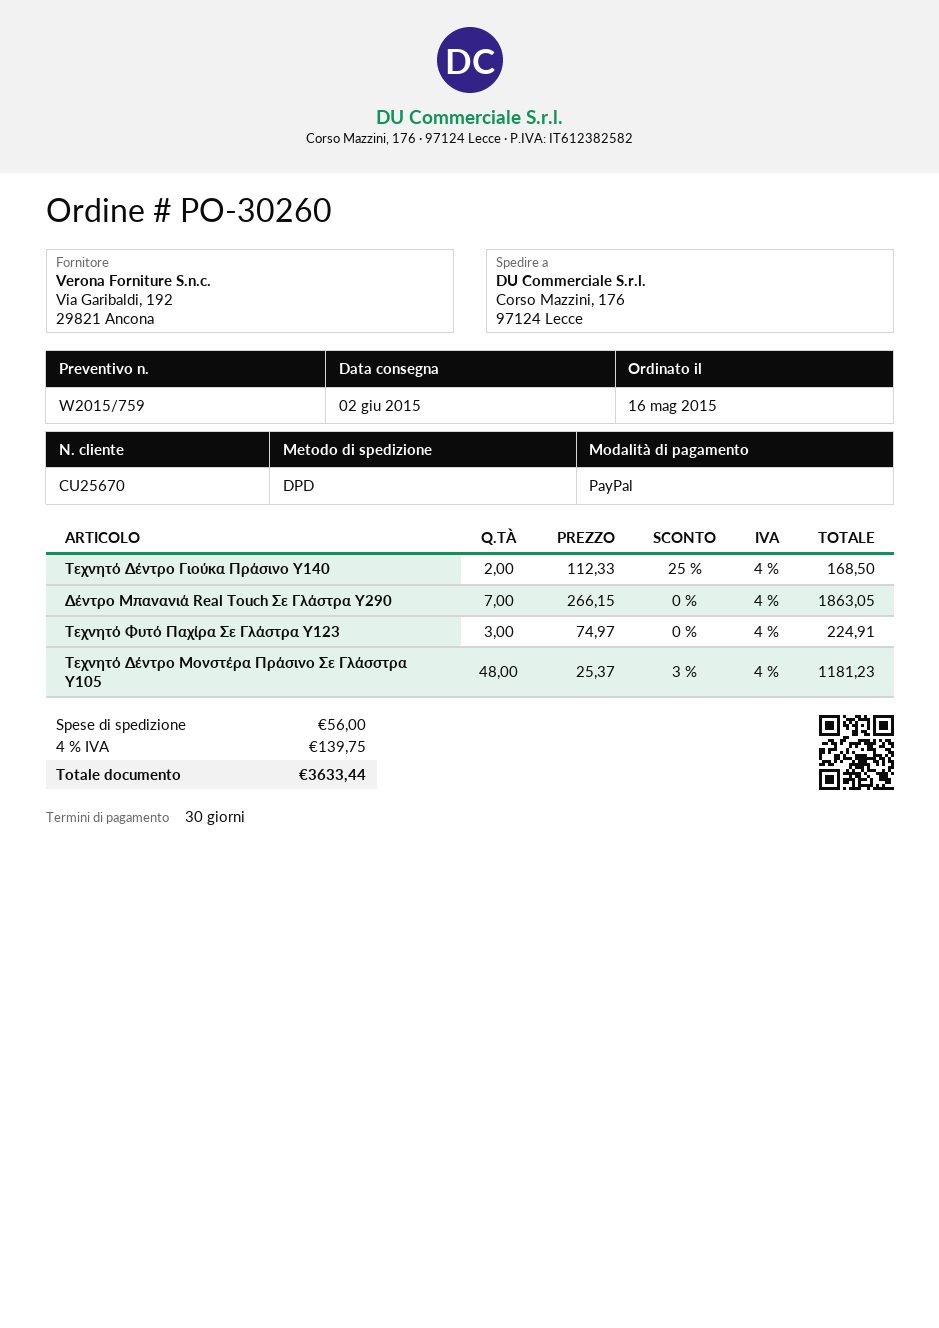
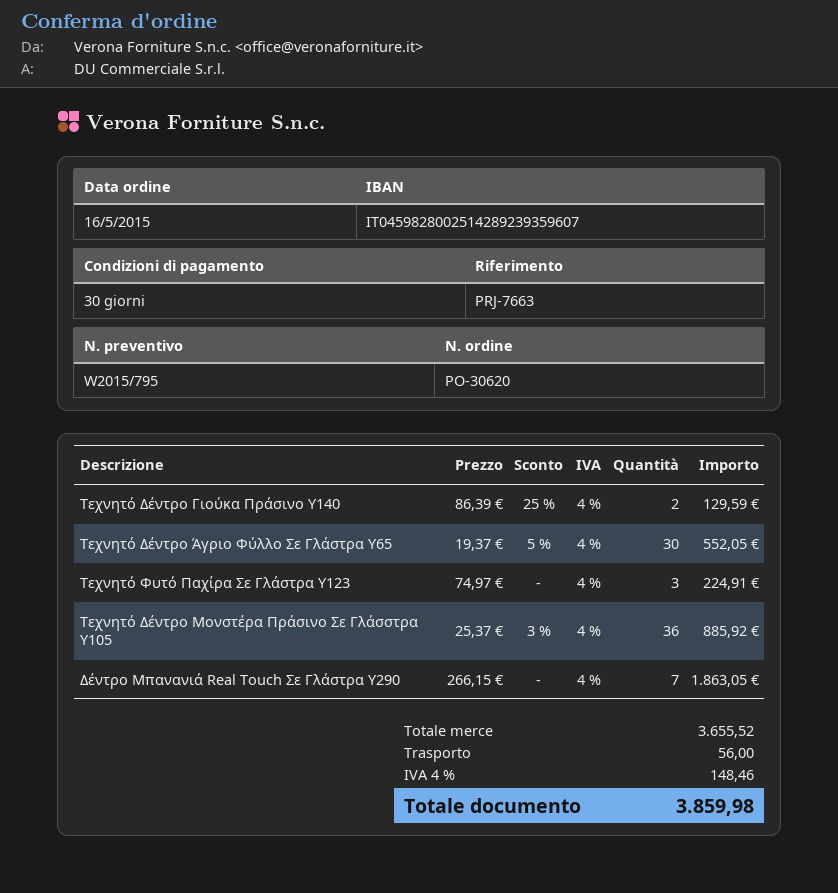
quote number: W2015/759 -> W2015/795
order number: PO-30260 -> PO-30620
Τεχνητό Δέντρο Γιούκα Πράσινο Υ140: 2 x 112.33 - 25% = 168.50 -> 2 x 86.39 - 25% = 129.59
Τεχνητό Δέντρο Μονστέρα Πράσινο Σε Γλάσστρα Y105: 48 x 25.37 - 3% = 1181.23 -> 36 x 25.37 - 3% = 885.92
Τεχνητό Δέντρο Άγριο Φύλλο Σε Γλάστρα Y65: none -> 30 x 19.37 - 5% = 552.05
tax: 4% = 139.75 -> 4% = 148.46
total: 3633.44 -> 3859.98

